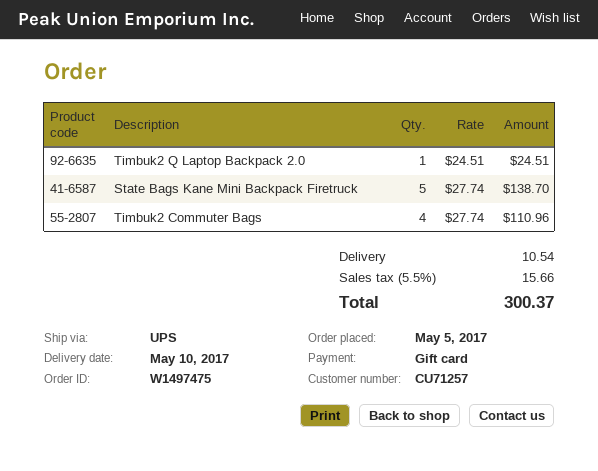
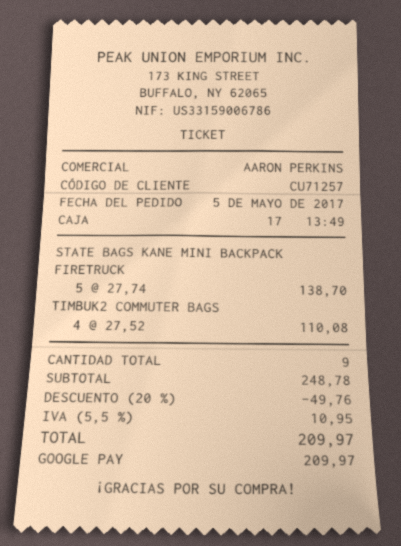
payment method: gift card -> Google Pay
Timbuk2 Q Laptop Backpack 2.0: 1 x 24.51 = 24.51 -> none
Timbuk2 Commuter Bags: 4 x 27.74 = 110.96 -> 4 x 27.52 = 110.08
discount: none -> 20% = 49.76
shipping: 10.54 -> none
tax: 5.5% = 15.66 -> 5.5% = 10.95
total: 300.37 -> 209.97

